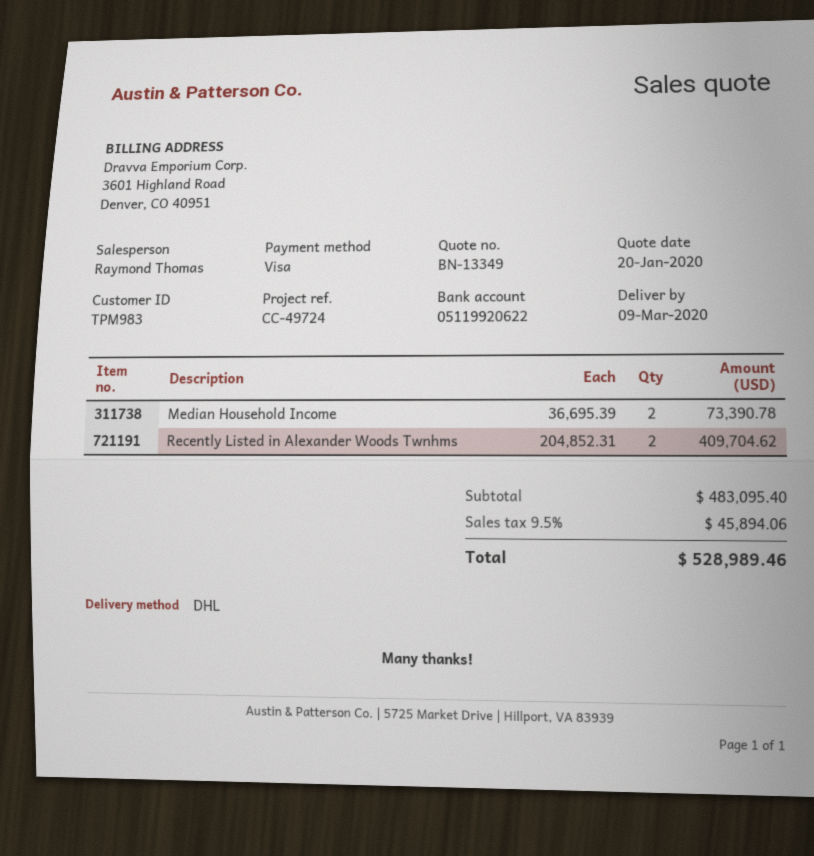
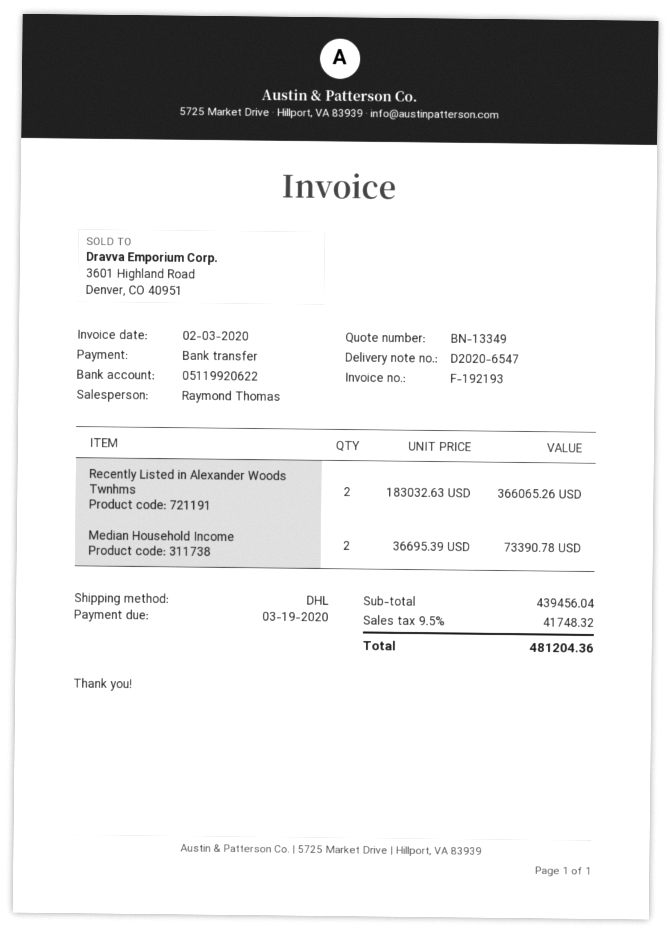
payment method: Visa -> bank transfer
Recently Listed in Alexander Woods Twnhms: 2 x 204852.31 = 409704.62 -> 2 x 183032.63 = 366065.26
subtotal: 483095.40 -> 439456.04
tax: 9.5% = 45894.06 -> 9.5% = 41748.32
total: 528989.46 -> 481204.36

